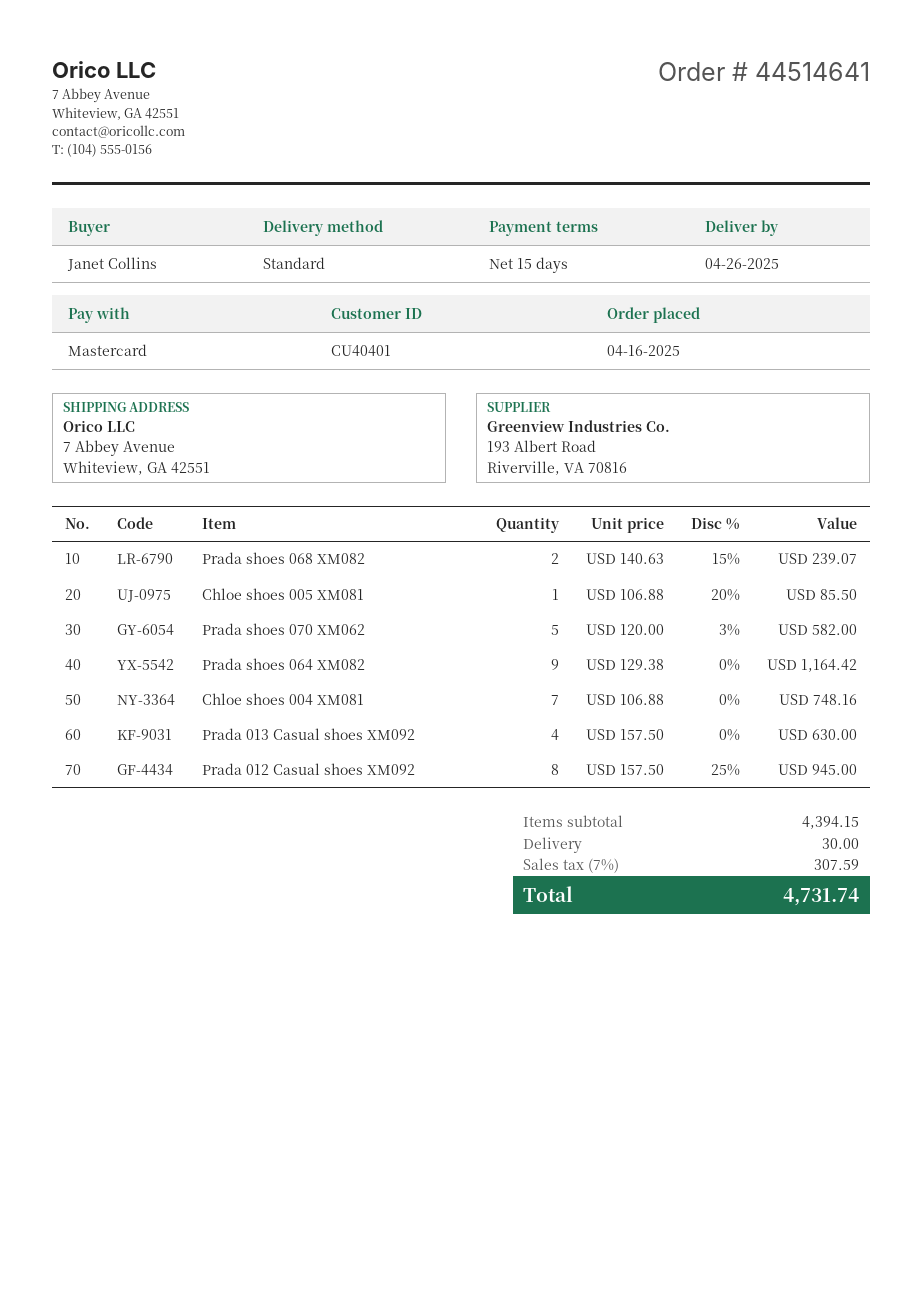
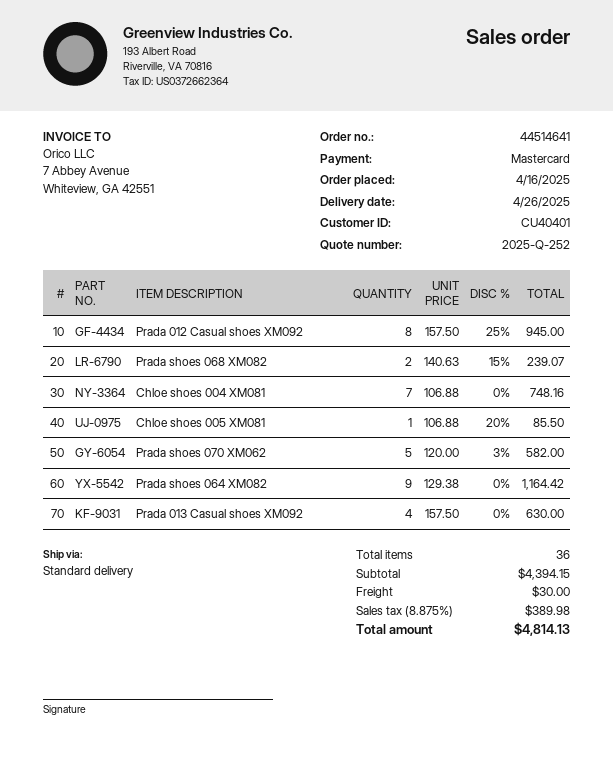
tax: 7% = 307.59 -> 8.875% = 389.98
total: 4731.74 -> 4814.13

